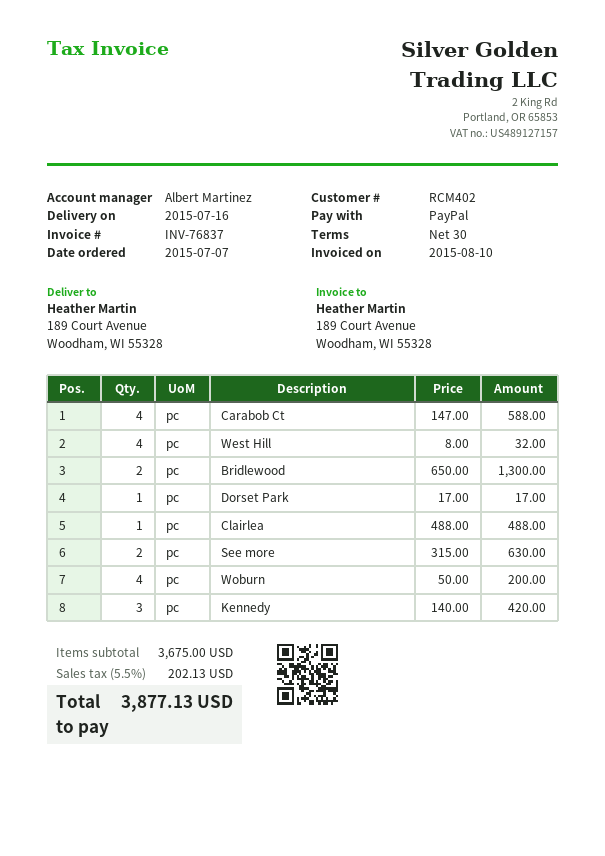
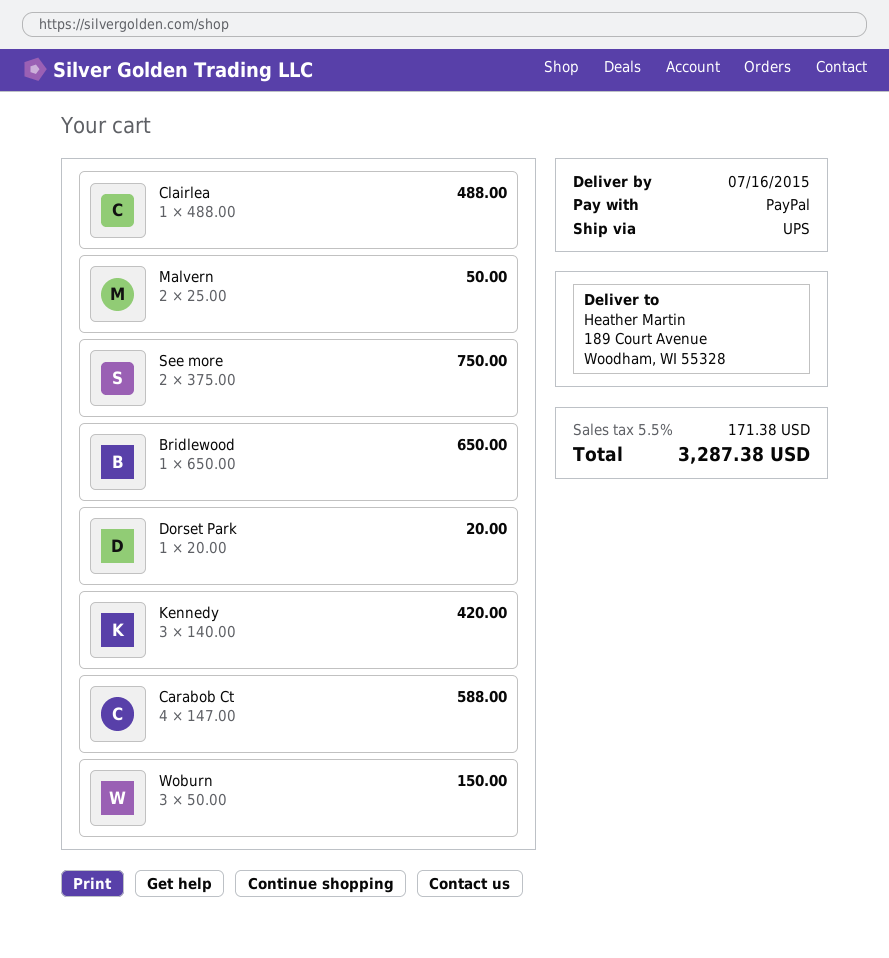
West Hill: 4 x 8.00 = 32.00 -> none
Bridlewood: 2 x 650.00 = 1300.00 -> 1 x 650.00 = 650.00
Dorset Park: 1 x 17.00 = 17.00 -> 1 x 20.00 = 20.00
See more: 2 x 315.00 = 630.00 -> 2 x 375.00 = 750.00
Woburn: 4 x 50.00 = 200.00 -> 3 x 50.00 = 150.00
Malvern: none -> 2 x 25.00 = 50.00
tax: 5.5% = 202.13 -> 5.5% = 171.38
total: 3877.13 -> 3287.38

